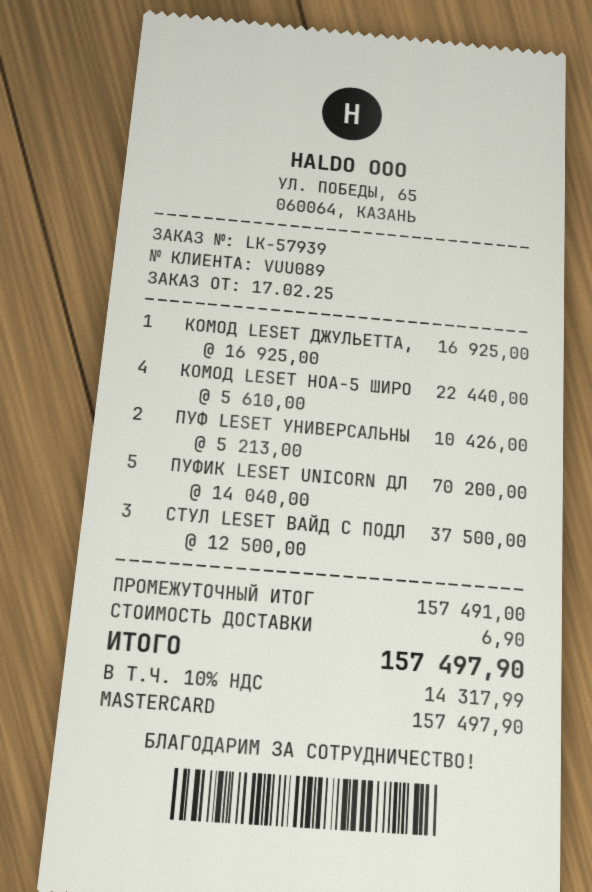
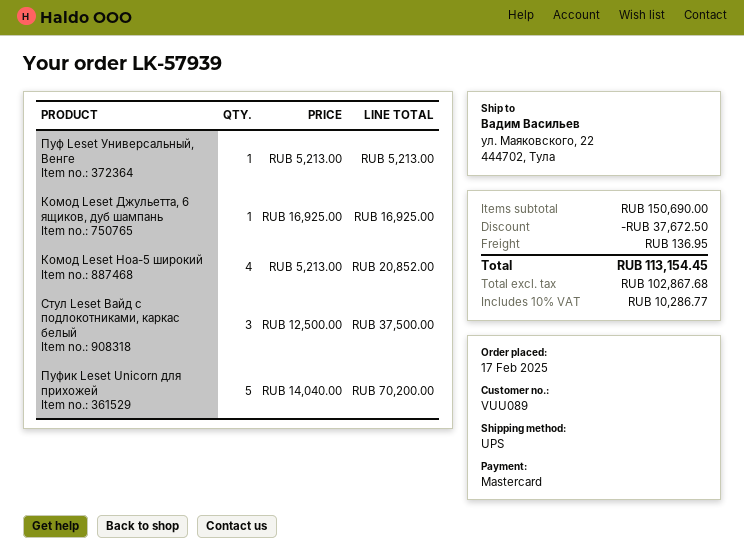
КОМОД LESET НОА-5 ШИРО: 4 x 5610.00 = 22440.00 -> 4 x 5213.00 = 20852.00
ПУФ LESET УНИВЕРСАЛЬНЫ: 2 x 5213.00 = 10426.00 -> 1 x 5213.00 = 5213.00
subtotal: 157491.00 -> 150690.00
discount: none -> 37672.50
shipping: 6.90 -> 136.95
tax: 10% = 14317.99 -> 10% = 10286.77
total: 157497.90 -> 113154.45

